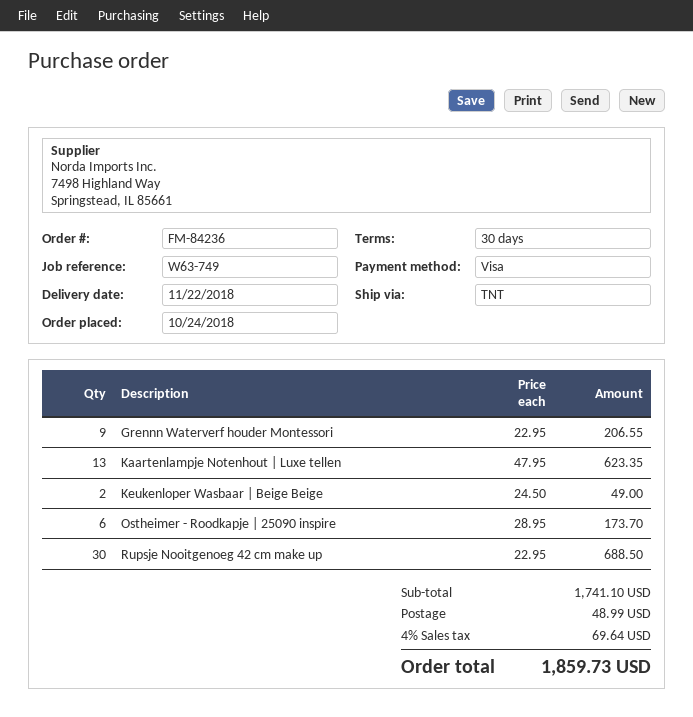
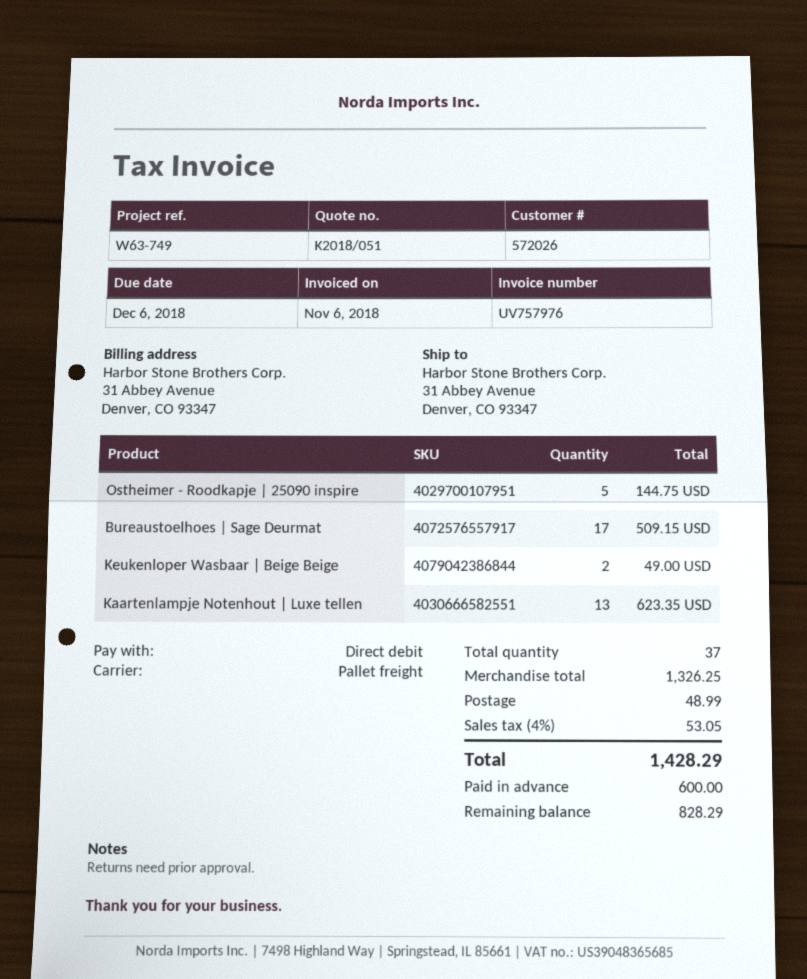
payment method: Visa -> direct debit
shipping method: TNT -> pallet freight
Grennn Waterverf houder Montessori: 9 for 206.55 -> none
Ostheimer - Roodkapje | 25090 inspire: 6 for 173.70 -> 5 for 144.75
Rupsje Nooitgenoeg 42 cm make up: 30 for 688.50 -> none
Bureaustoelhoes | Sage Deurmat: none -> 17 for 509.15
subtotal: 1741.10 -> 1326.25
tax: 4% = 69.64 -> 4% = 53.05
total: 1859.73 -> 1428.29

